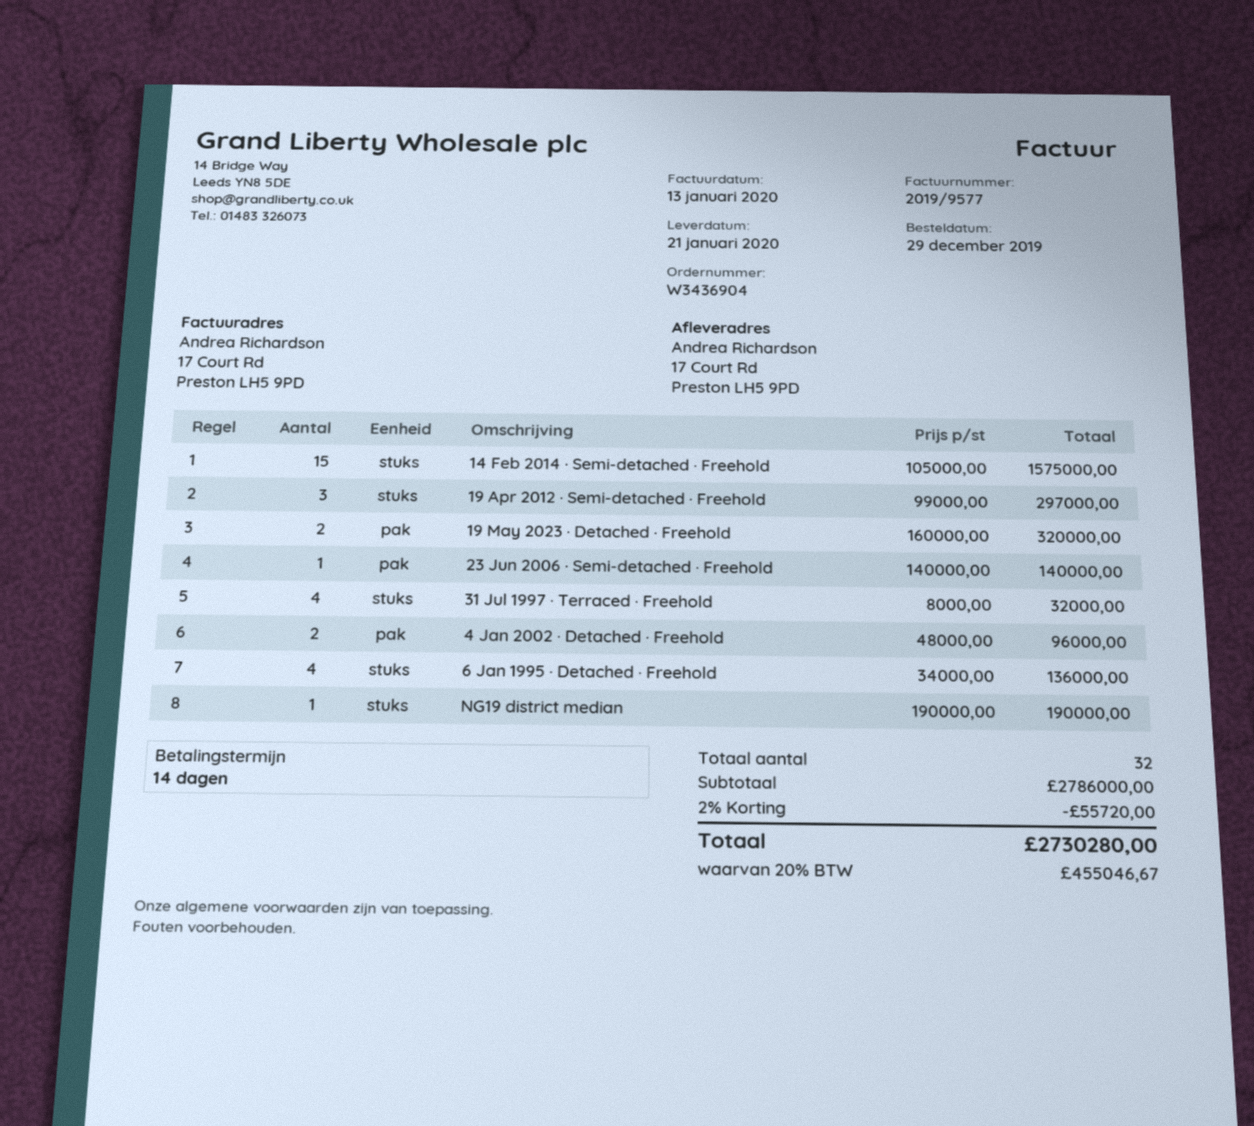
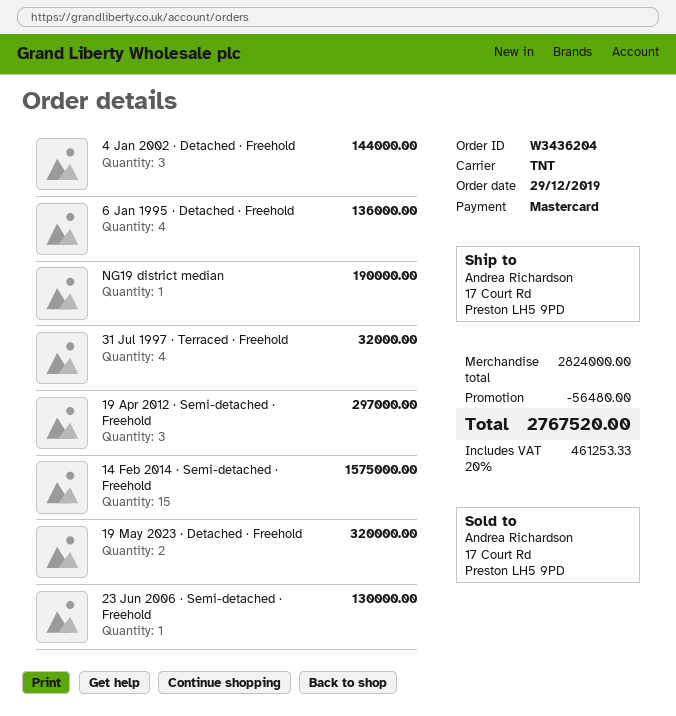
order number: W3436904 -> W3436204
23 Jun 2006 · Semi-detached · Freehold: 1 for 140000.00 -> 1 for 130000.00
4 Jan 2002 · Detached · Freehold: 2 for 96000.00 -> 3 for 144000.00
subtotal: 2786000.00 -> 2824000.00
discount: 55720.00 -> 56480.00
tax: 20% = 455046.67 -> 20% = 461253.33
total: 2730280.00 -> 2767520.00

